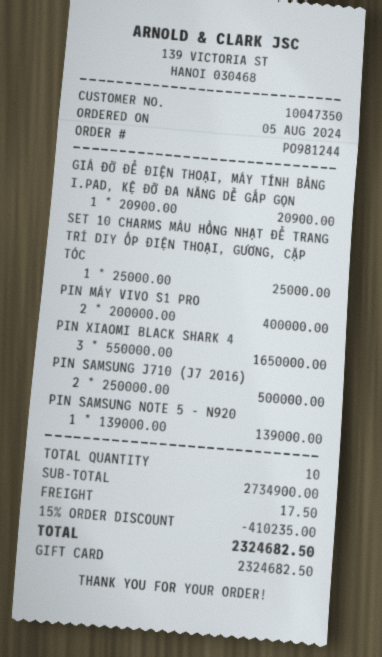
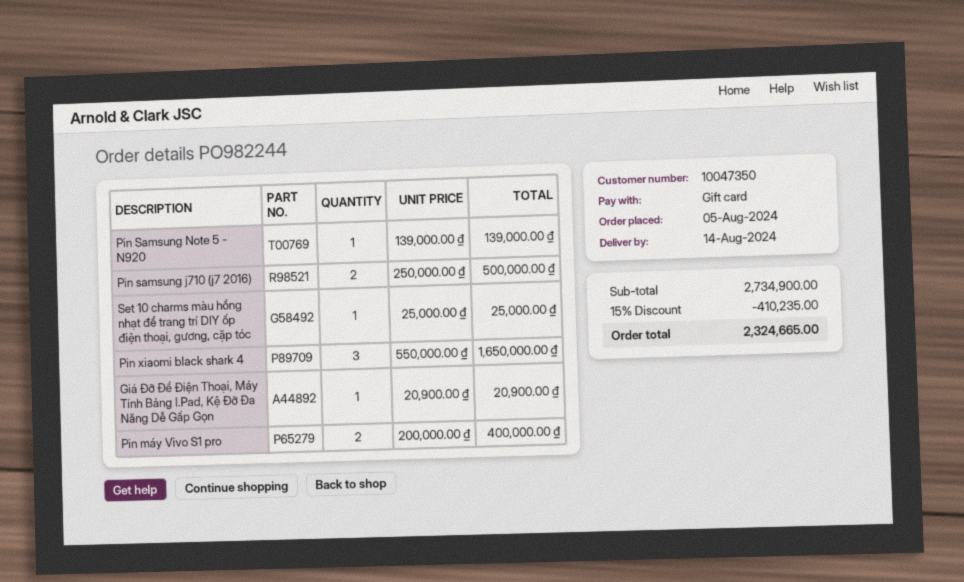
order number: PO981244 -> PO982244
shipping: 17.50 -> none
total: 2324682.50 -> 2324665.00

